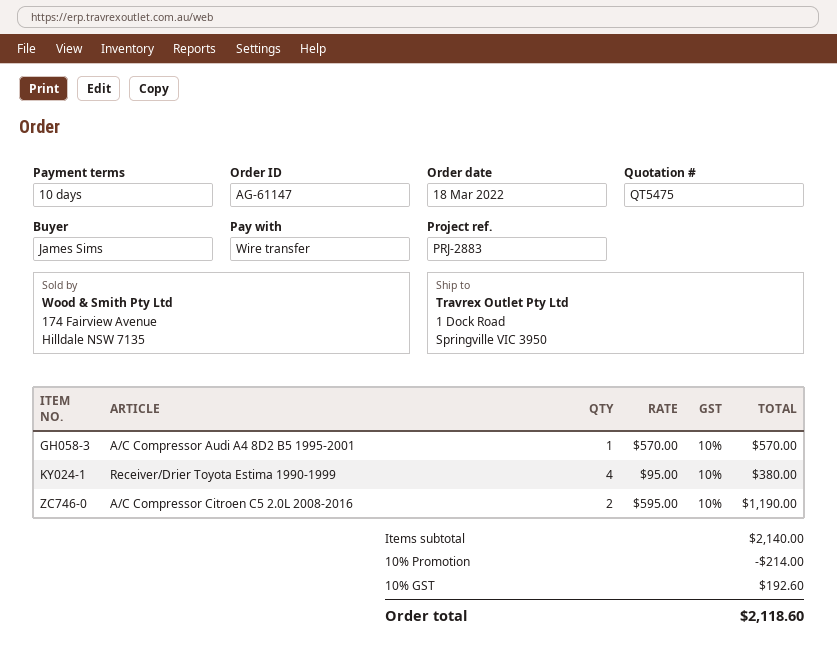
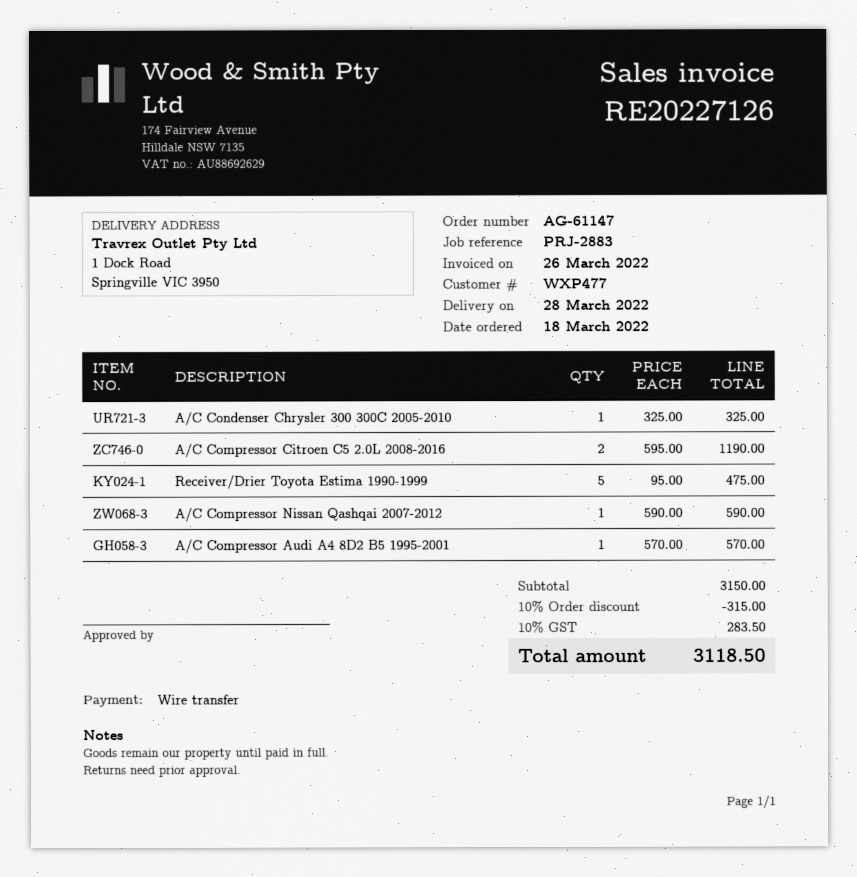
Receiver/Drier Toyota Estima 1990-1999: 4 x 95.00 = 380.00 -> 5 x 95.00 = 475.00
A/C Condenser Chrysler 300 300C 2005-2010: none -> 1 x 325.00 = 325.00
A/C Compressor Nissan Qashqai 2007-2012: none -> 1 x 590.00 = 590.00
subtotal: 2140.00 -> 3150.00
discount: 10% = 214.00 -> 10% = 315.00
tax: 10% = 192.60 -> 10% = 283.50
total: 2118.60 -> 3118.50

